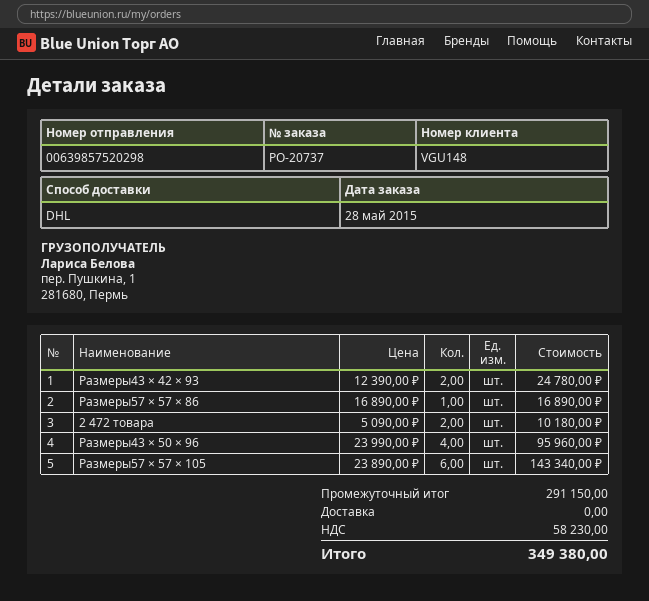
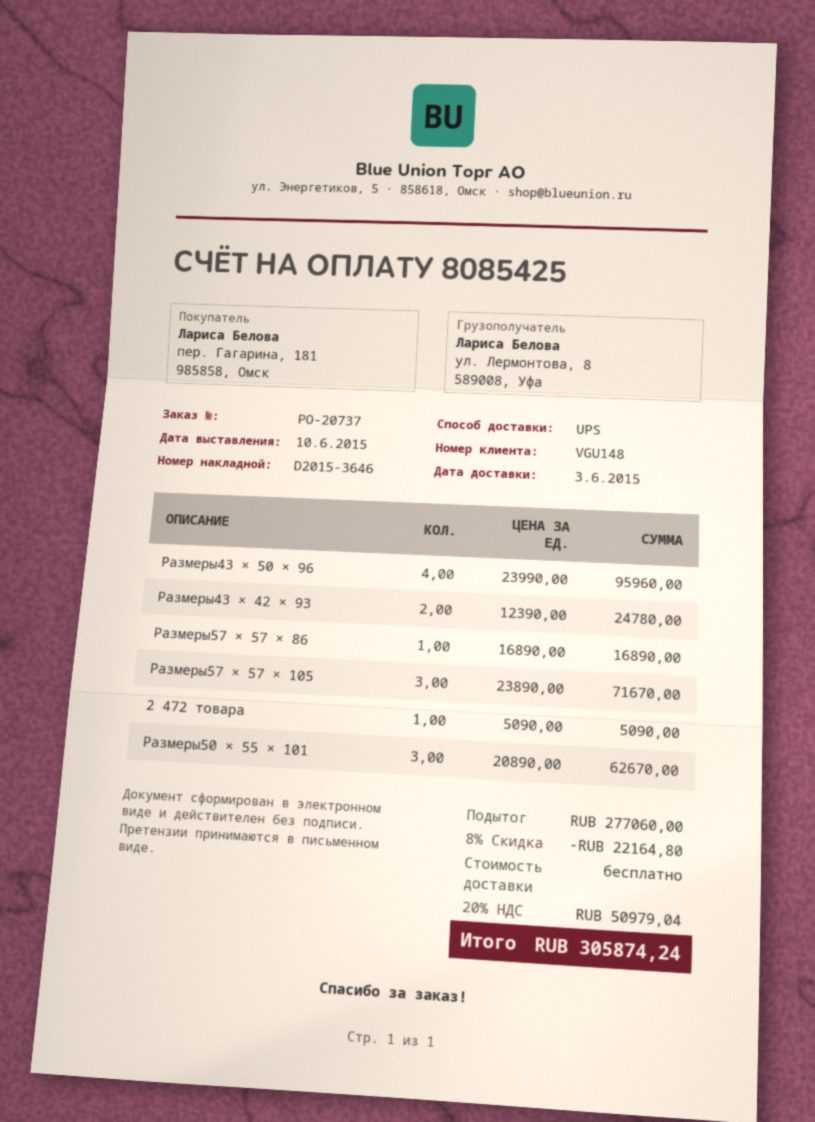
shipping method: DHL -> UPS
ship to: пер. Пушкина, 1, 281680, Пермь -> ул. Лермонтова, 8, 589008, Уфа
2 472 товара: 2 x 5090.00 = 10180.00 -> 1 x 5090.00 = 5090.00
Размеры57 × 57 × 105: 6 x 23890.00 = 143340.00 -> 3 x 23890.00 = 71670.00
Размеры50 × 55 × 101: none -> 3 x 20890.00 = 62670.00
subtotal: 291150.00 -> 277060.00
discount: none -> 8% = 22164.80
tax: 58230.00 -> 50979.04
total: 349380.00 -> 305874.24

